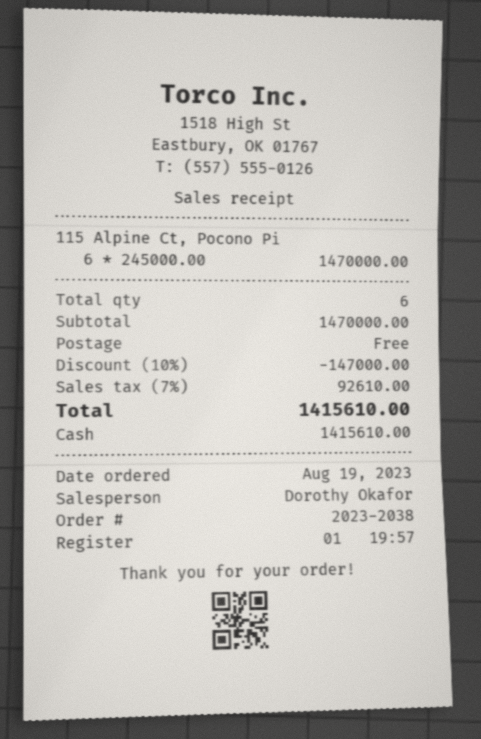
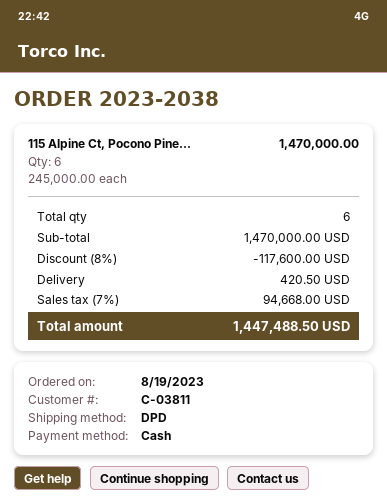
discount: 10% = 147000.00 -> 8% = 117600.00
shipping: 0.00 -> 420.50
tax: 7% = 92610.00 -> 7% = 94668.00
total: 1415610.00 -> 1447488.50

